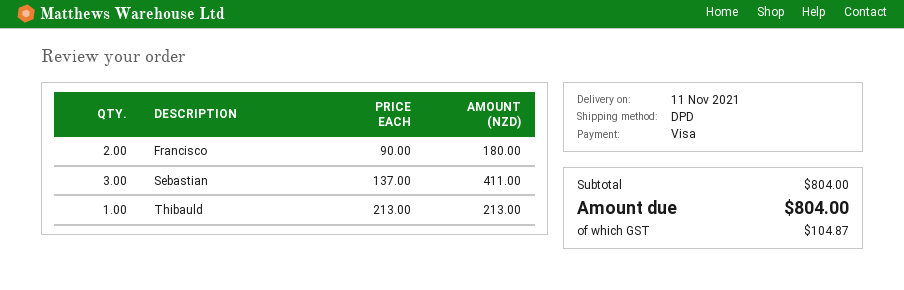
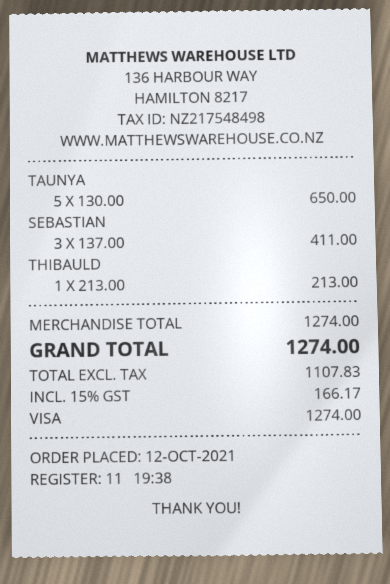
Francisco: 2 x 90.00 = 180.00 -> none
TAUNYA: none -> 5 x 130.00 = 650.00
subtotal: 804.00 -> 1274.00
tax: 104.87 -> 166.17
total: 804.00 -> 1274.00

